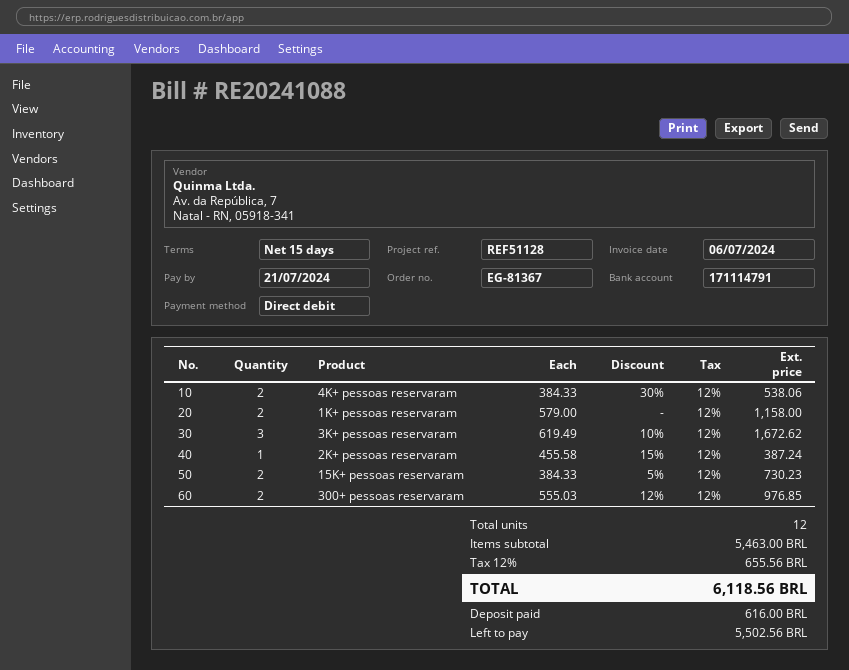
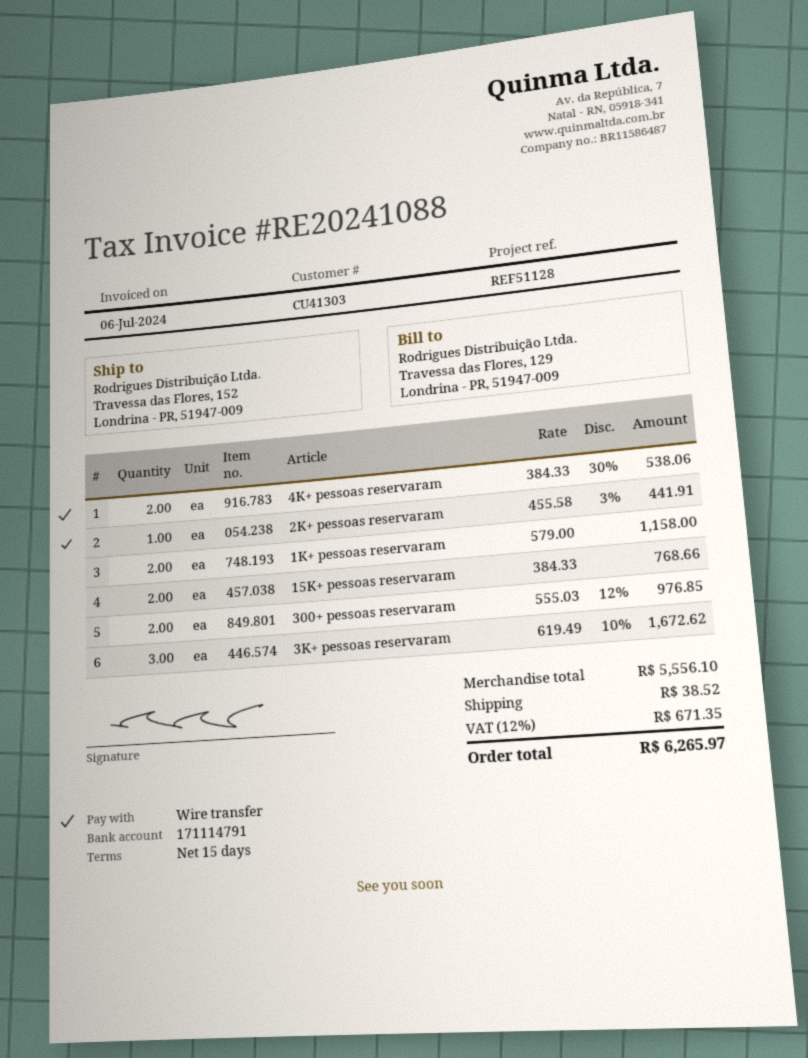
payment method: direct debit -> bank transfer
2K+ pessoas reservaram: 1 x 455.58 - 15% = 387.24 -> 1 x 455.58 - 3% = 441.91
15K+ pessoas reservaram: 2 x 384.33 - 5% = 730.23 -> 2 x 384.33 = 768.66
subtotal: 5463.00 -> 5556.10
shipping: none -> 38.52
tax: 12% = 655.56 -> 12% = 671.35
total: 6118.56 -> 6265.97

